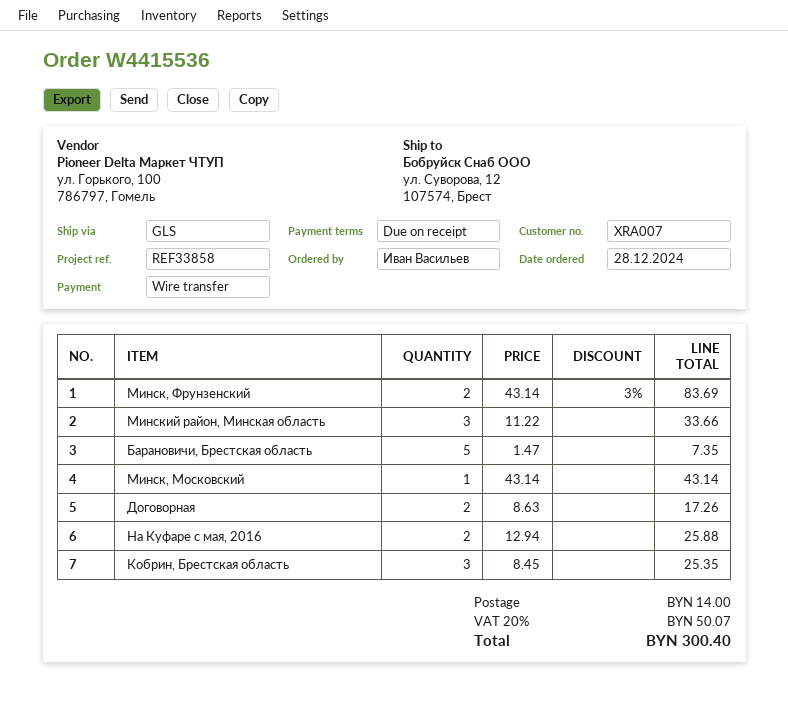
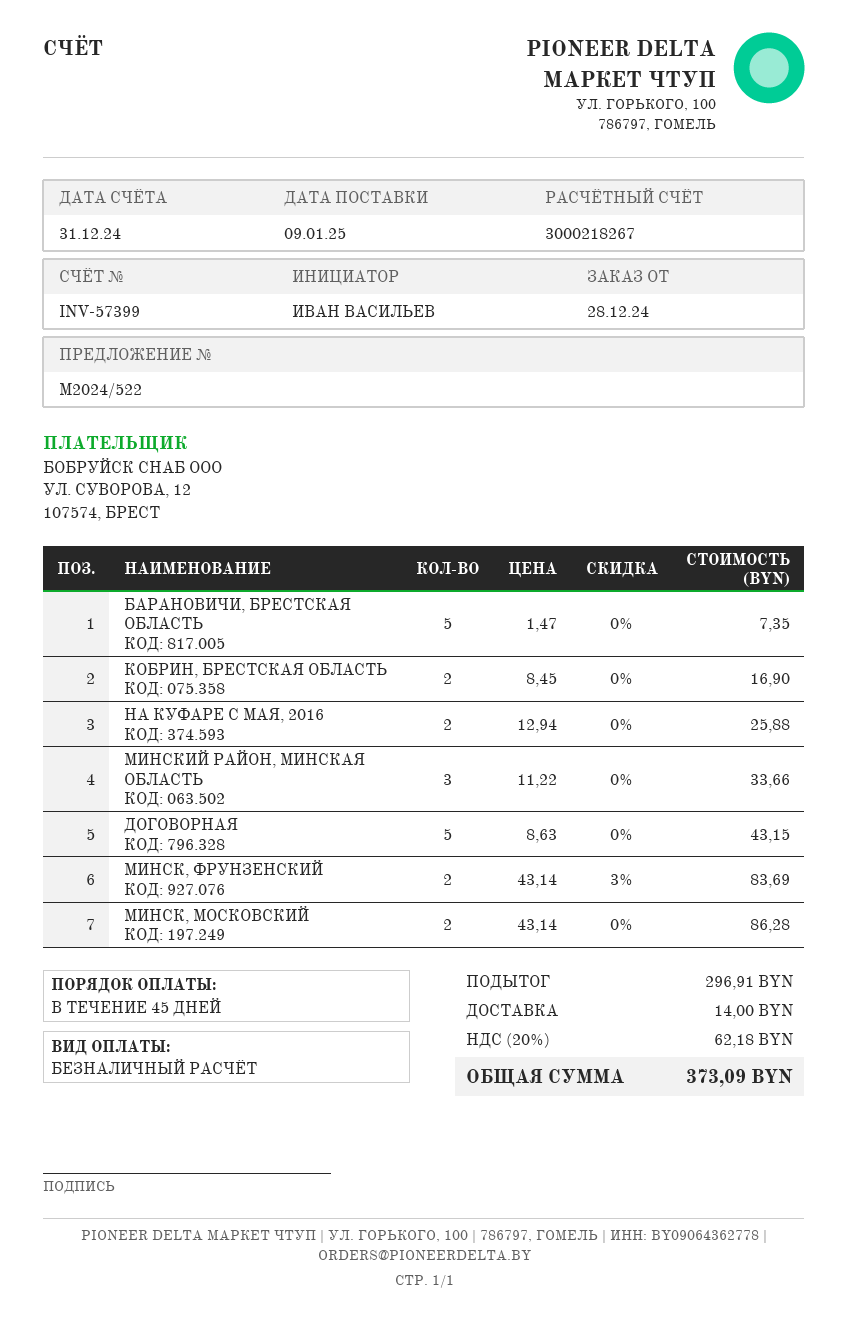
payment terms: on receipt -> 45 days
Минск, Московский: 1 x 43.14 = 43.14 -> 2 x 43.14 = 86.28
Договорная: 2 x 8.63 = 17.26 -> 5 x 8.63 = 43.15
Кобрин, Брестская область: 3 x 8.45 = 25.35 -> 2 x 8.45 = 16.90
tax: 20% = 50.07 -> 20% = 62.18
total: 300.40 -> 373.09

